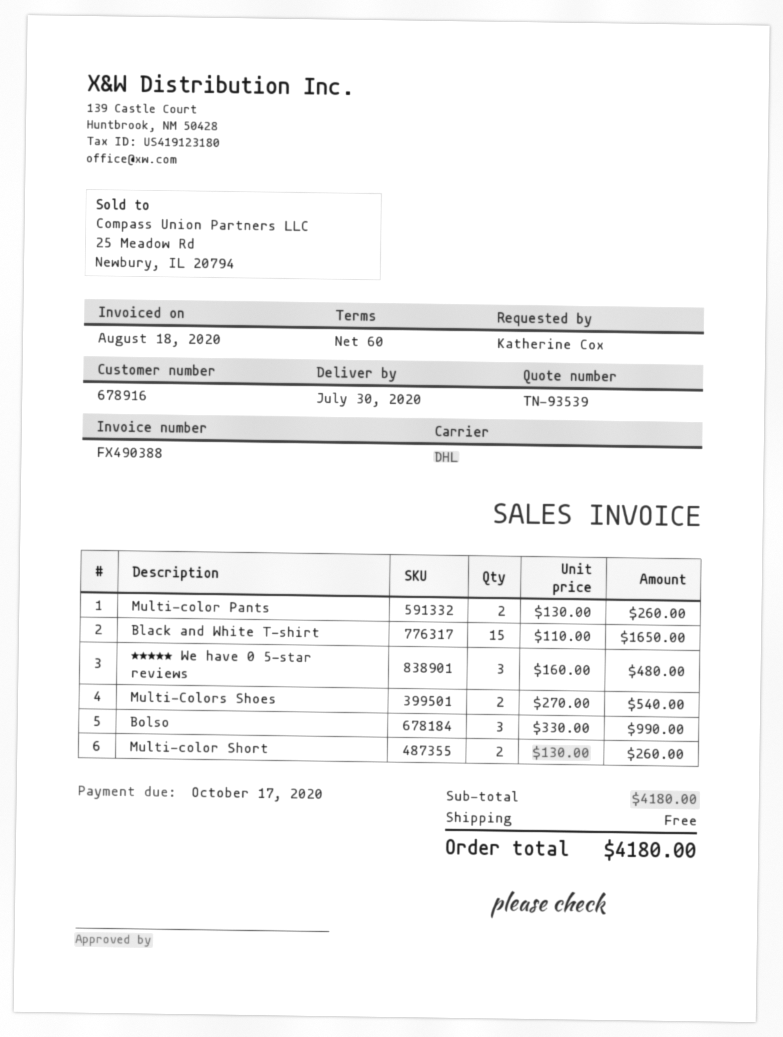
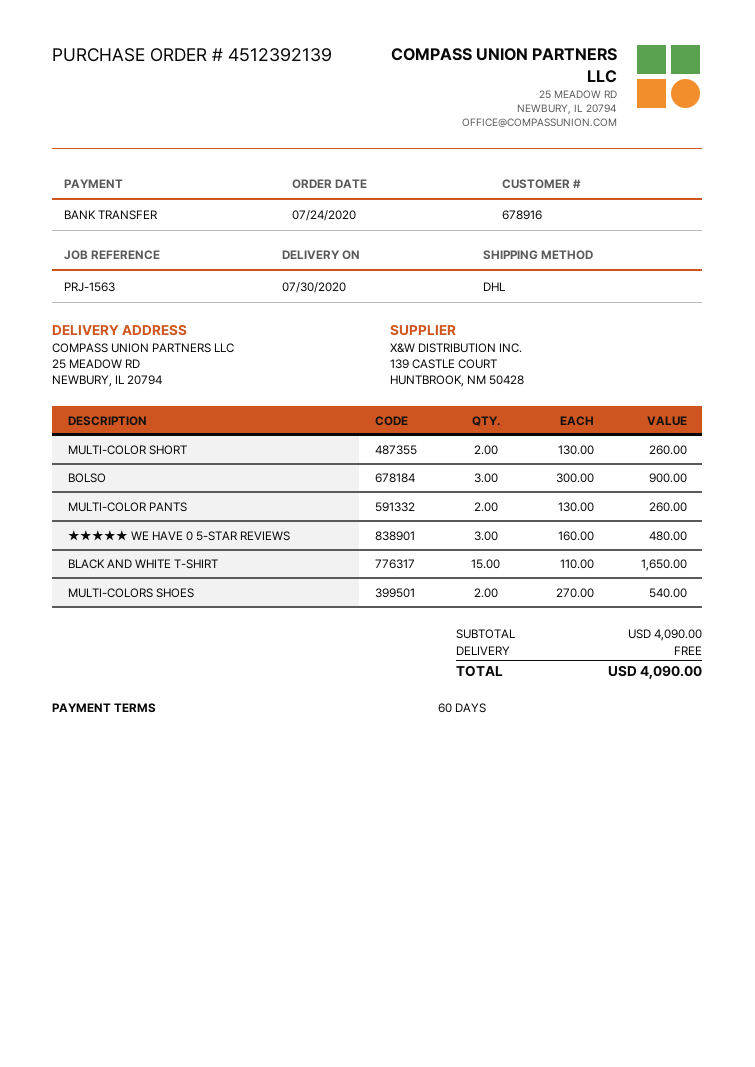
Bolso: 3 x 330.00 = 990.00 -> 3 x 300.00 = 900.00
subtotal: 4180.00 -> 4090.00
total: 4180.00 -> 4090.00

